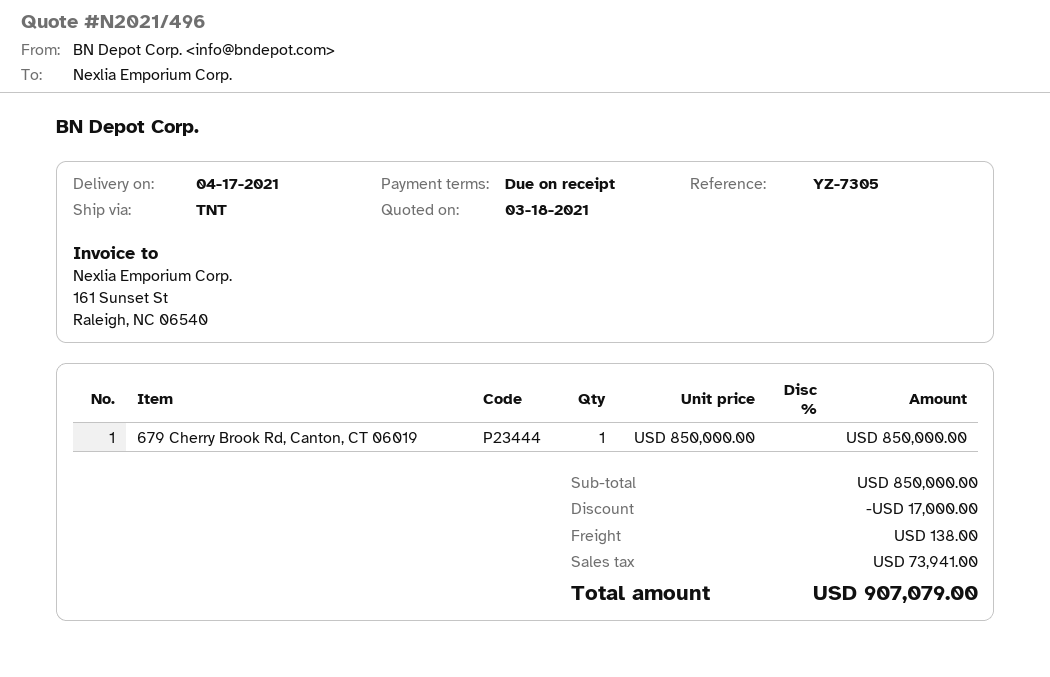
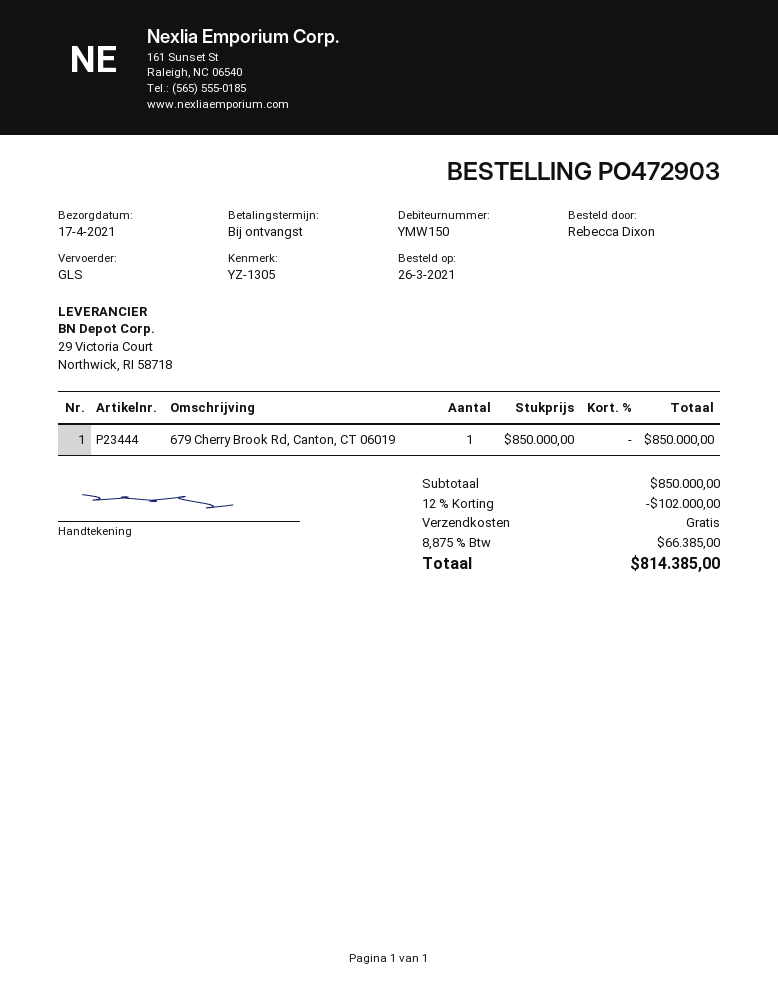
reference: YZ-7305 -> YZ-1305
shipping method: TNT -> GLS
discount: 17000.00 -> 102000.00
shipping: 138.00 -> 0.00
tax: 73941.00 -> 66385.00
total: 907079.00 -> 814385.00

